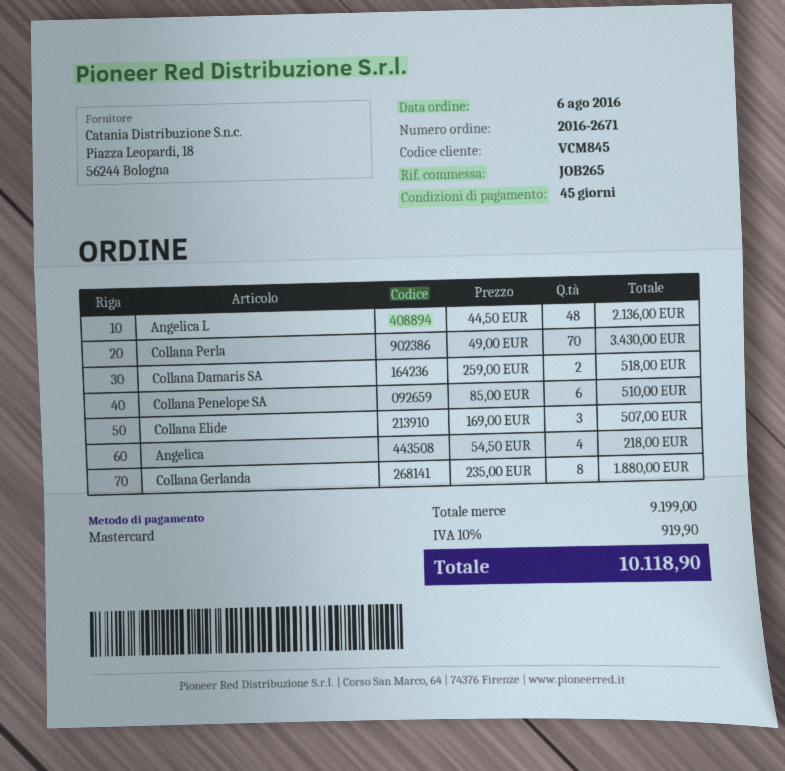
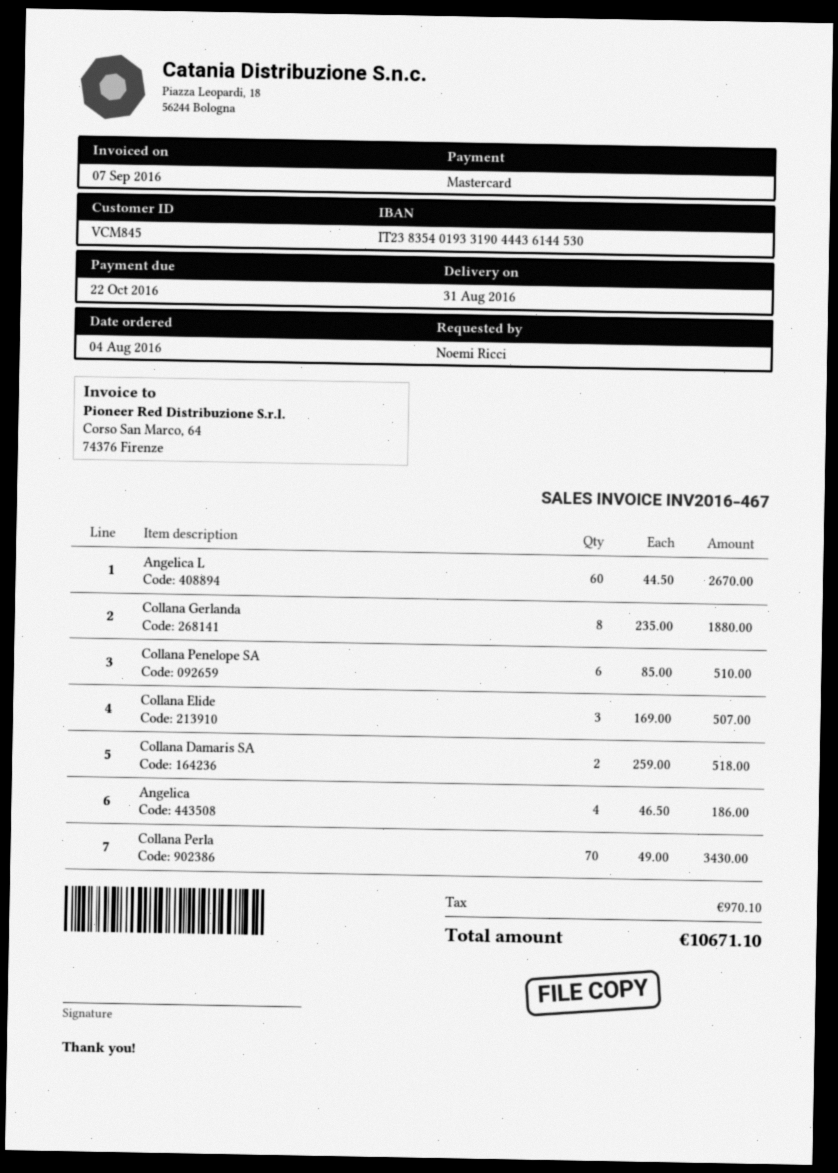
order date: 2016-08-06 -> 2016-08-04
Angelica L: 48 x 44.50 = 2136.00 -> 60 x 44.50 = 2670.00
Angelica: 4 x 54.50 = 218.00 -> 4 x 46.50 = 186.00
tax: 919.90 -> 970.10
total: 10118.90 -> 10671.10

